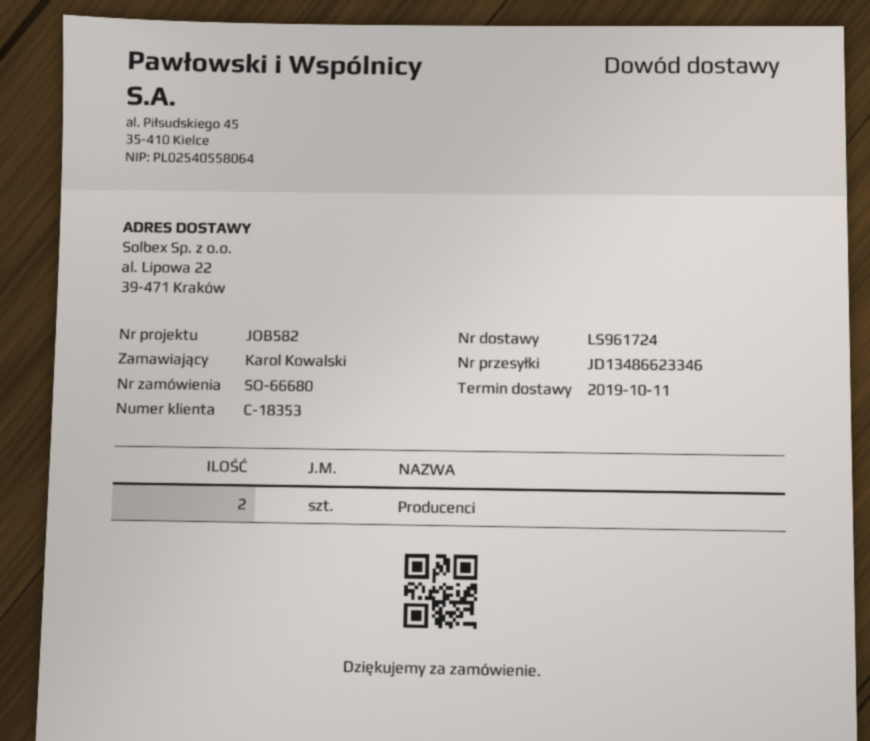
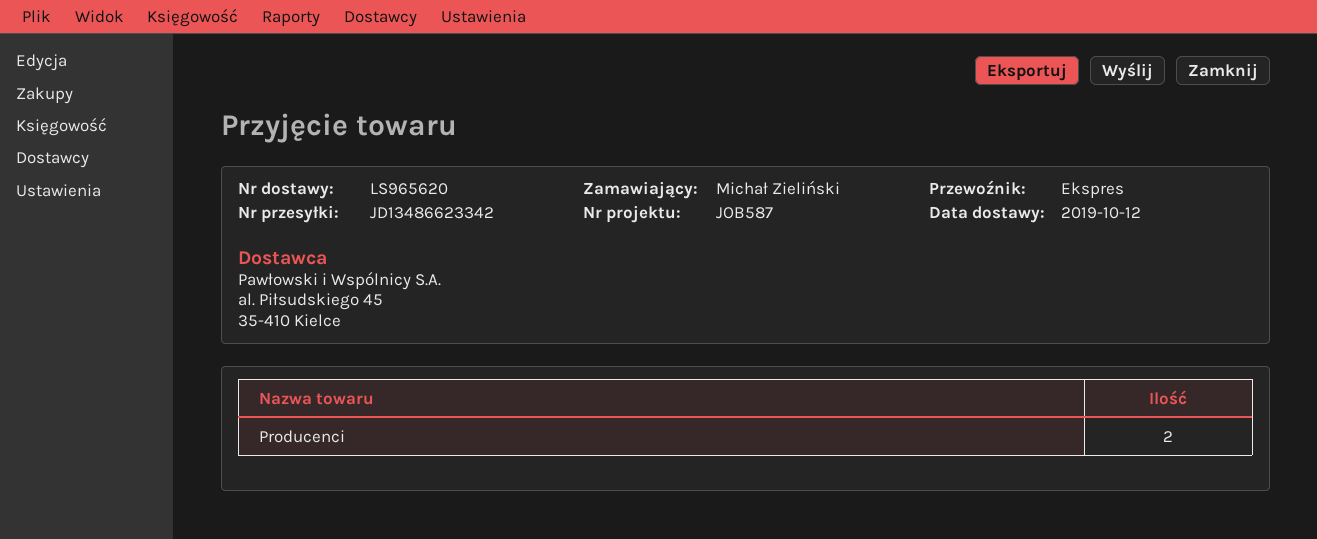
delivery note number: LS961724 -> LS965620
delivery date: 2019-10-11 -> 2019-10-12
reference: JOB582 -> JOB587
ordered by: Karol Kowalski -> Michał Zieliński
tracking number: JD13486623346 -> JD13486623342

